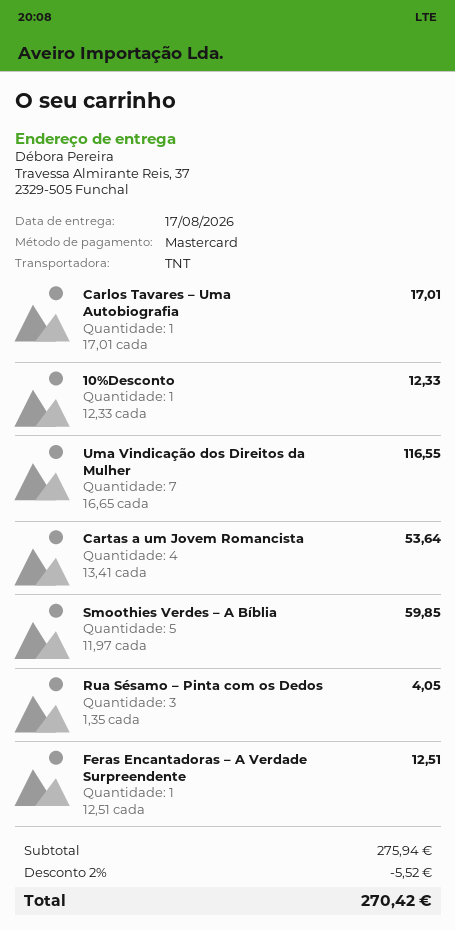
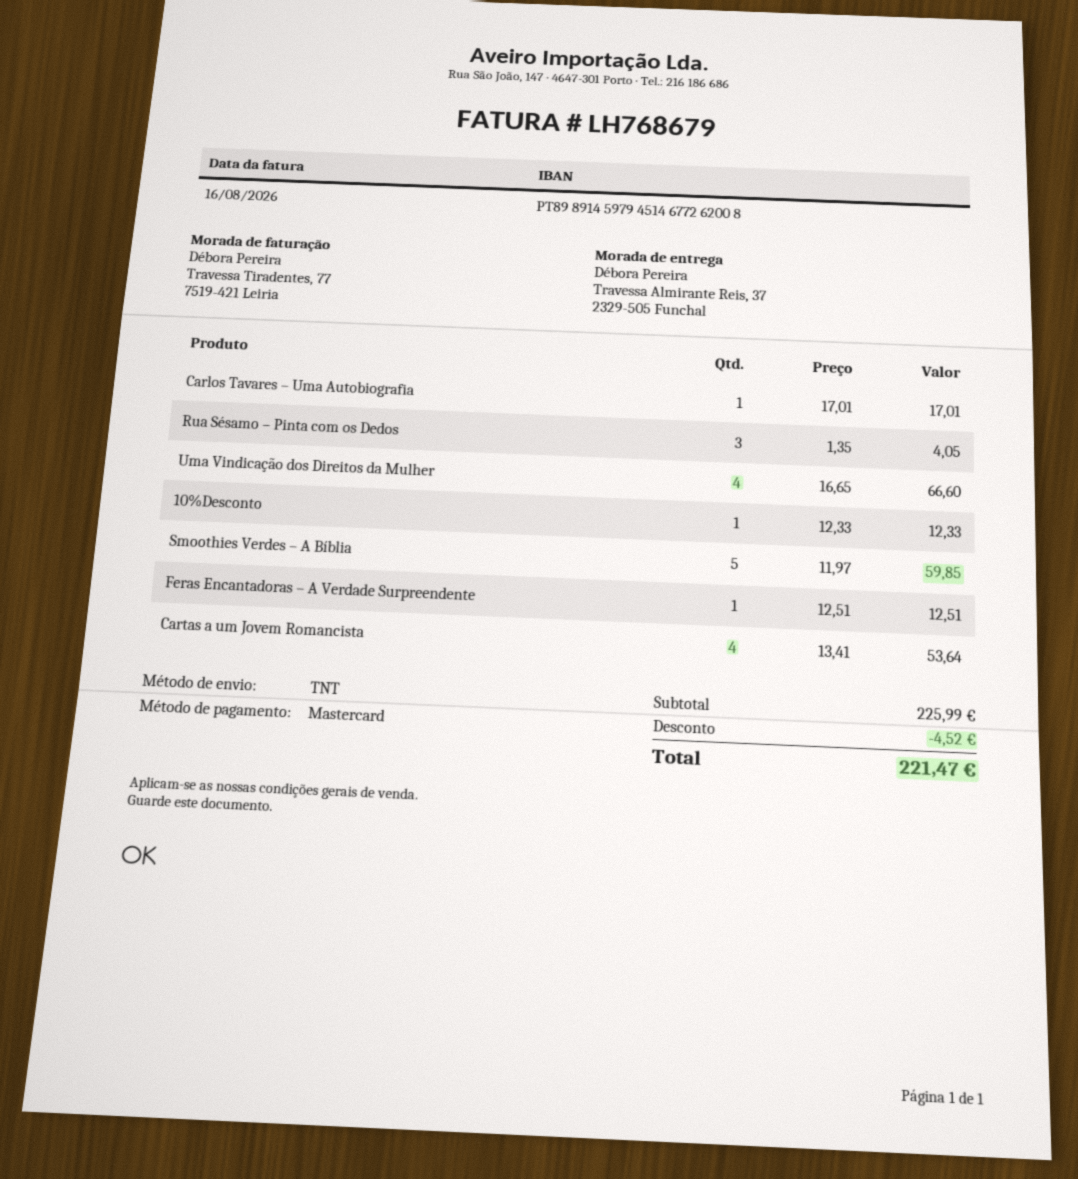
Uma Vindicação dos Direitos da Mulher: 7 x 16.65 = 116.55 -> 4 x 16.65 = 66.60
subtotal: 275.94 -> 225.99
discount: 5.52 -> 4.52
total: 270.42 -> 221.47

